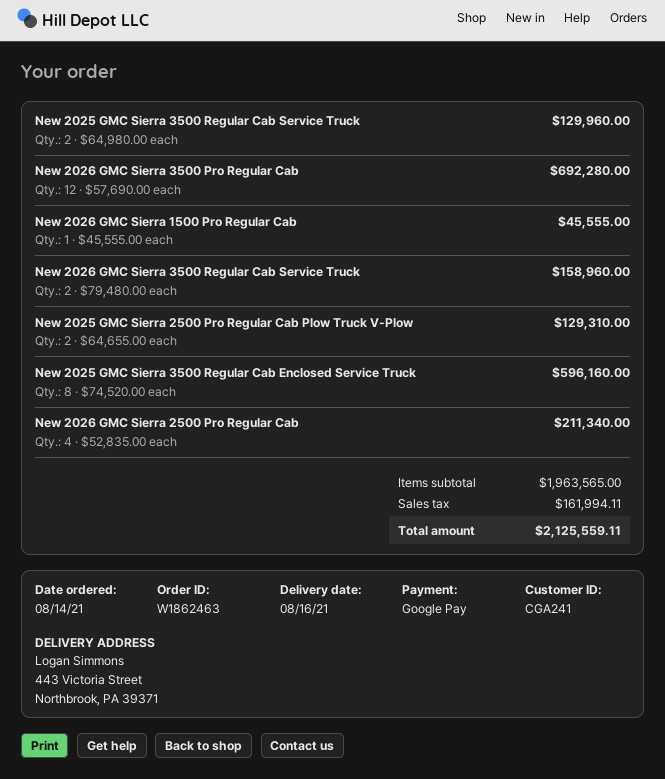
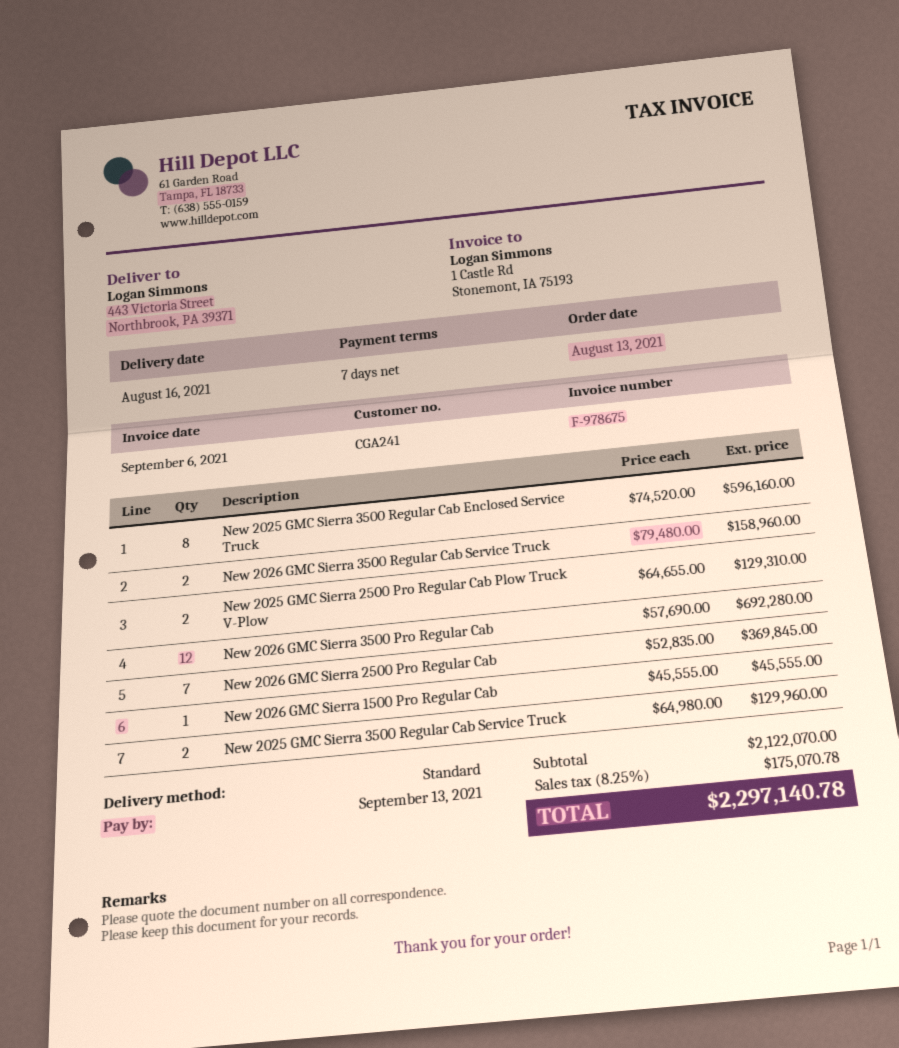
order date: 2021-08-14 -> 2021-08-13
New 2026 GMC Sierra 2500 Pro Regular Cab: 4 x 52835.00 = 211340.00 -> 7 x 52835.00 = 369845.00
subtotal: 1963565.00 -> 2122070.00
tax: 161994.11 -> 175070.78
total: 2125559.11 -> 2297140.78

